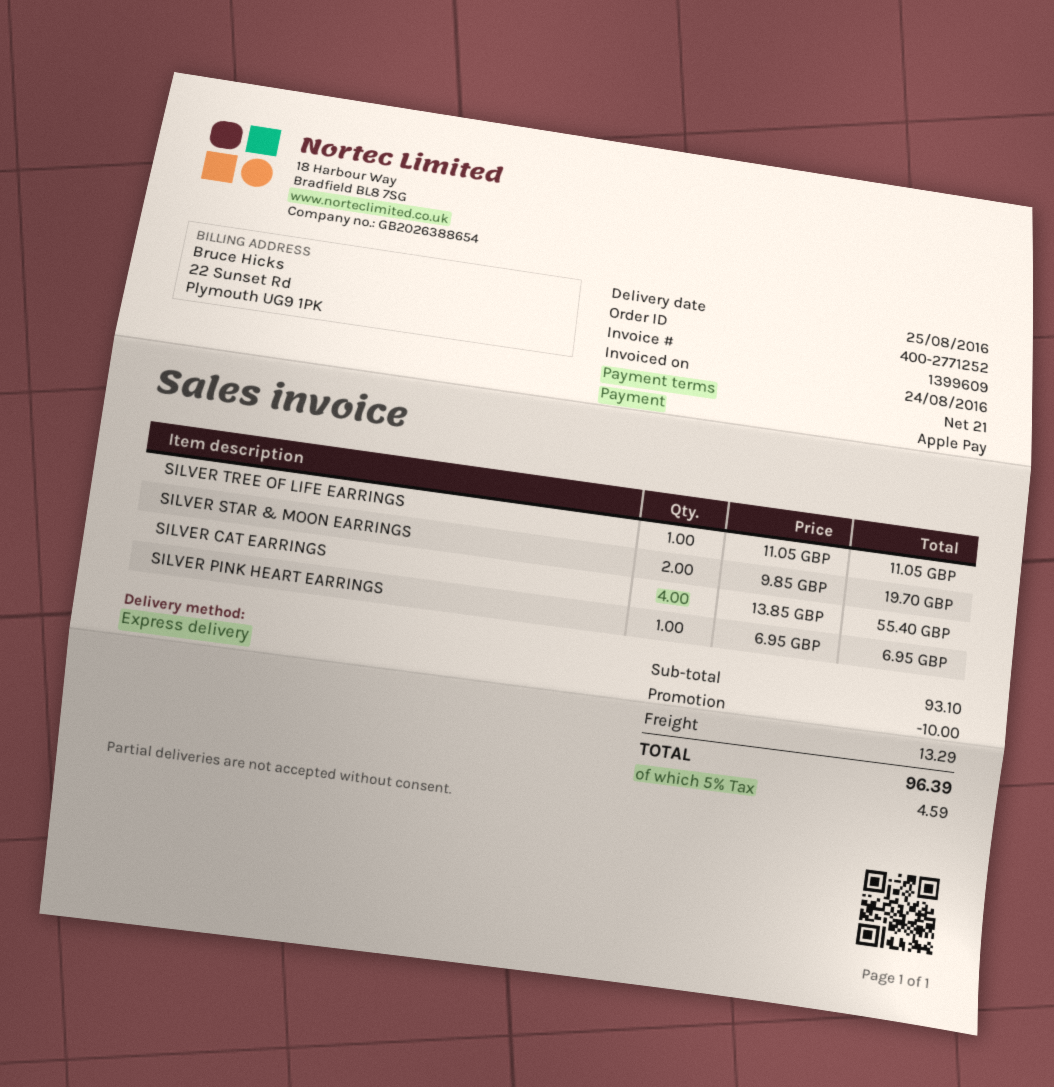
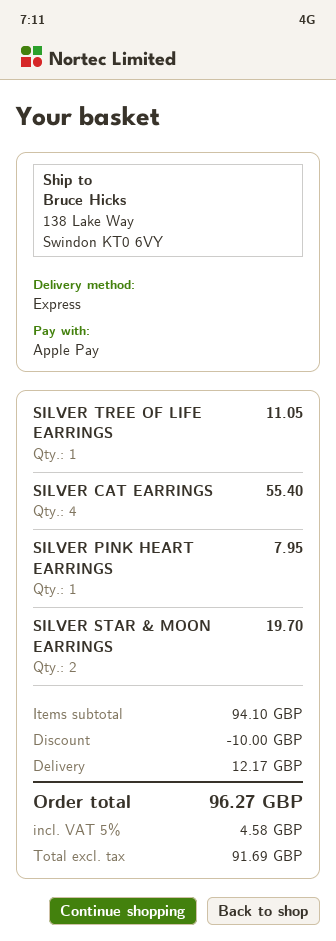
SILVER PINK HEART EARRINGS: 1 for 6.95 -> 1 for 7.95
subtotal: 93.10 -> 94.10
shipping: 13.29 -> 12.17
tax: 5% = 4.59 -> 5% = 4.58
total: 96.39 -> 96.27

